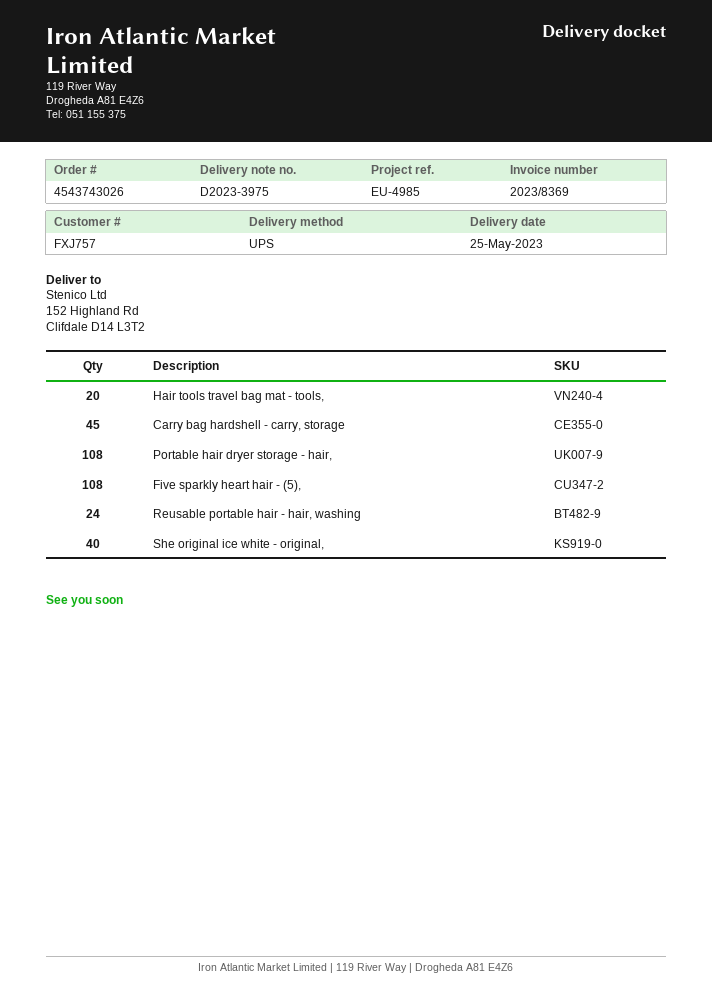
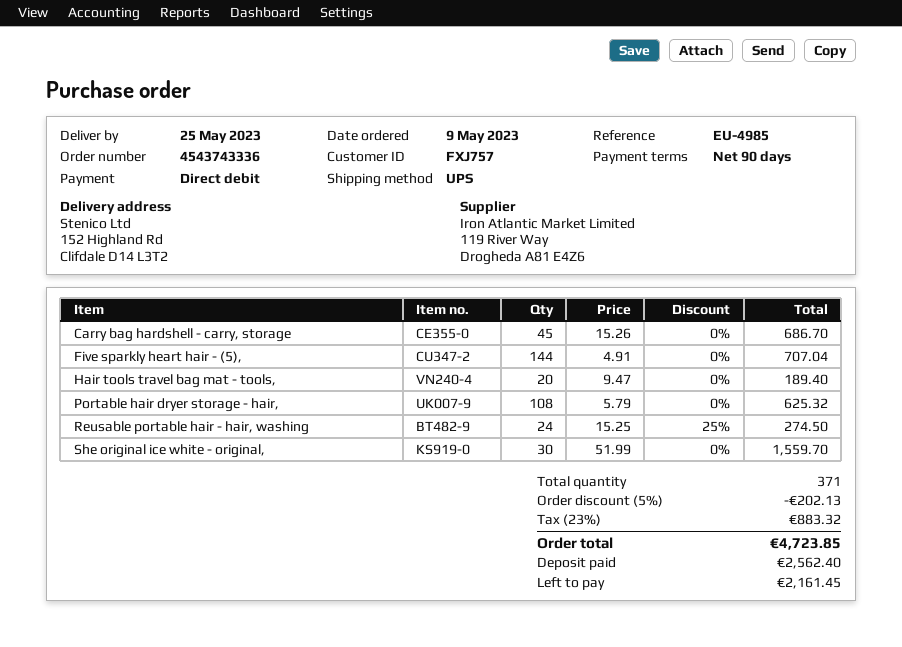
order number: 4543743026 -> 4543743336
Five sparkly heart hair - (5),: 108 -> 144
She original ice white - original,: 40 -> 30

